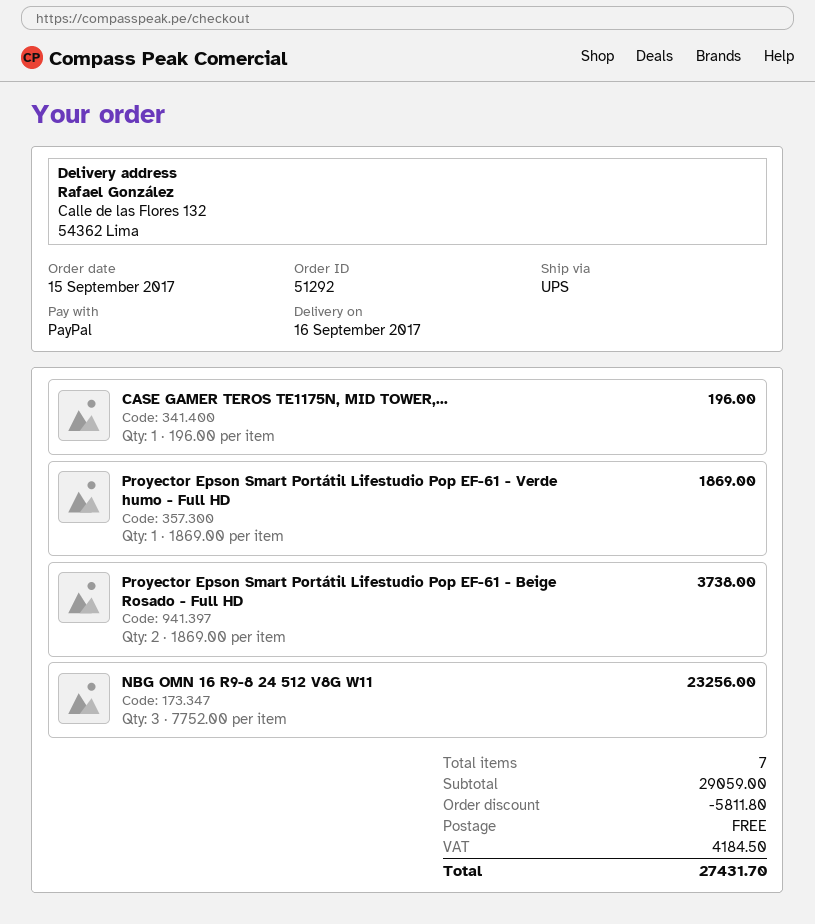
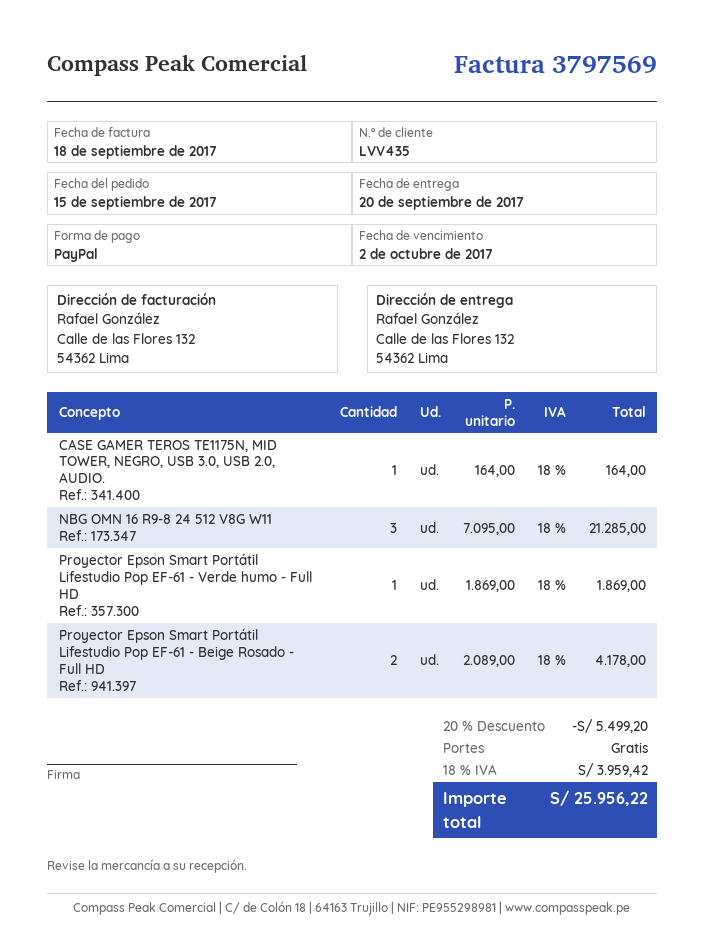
delivery date: 2017-09-16 -> 2017-09-20
CASE GAMER TEROS TE1175N, MID TOWER,...: 1 x 196.00 = 196.00 -> 1 x 164.00 = 164.00
Proyector Epson Smart Portátil Lifestudio Pop EF-61 - Beige Rosado - Full HD: 2 x 1869.00 = 3738.00 -> 2 x 2089.00 = 4178.00
NBG OMN 16 R9-8 24 512 V8G W11: 3 x 7752.00 = 23256.00 -> 3 x 7095.00 = 21285.00
discount: 5811.80 -> 5499.20
tax: 4184.50 -> 3959.42
total: 27431.70 -> 25956.22

